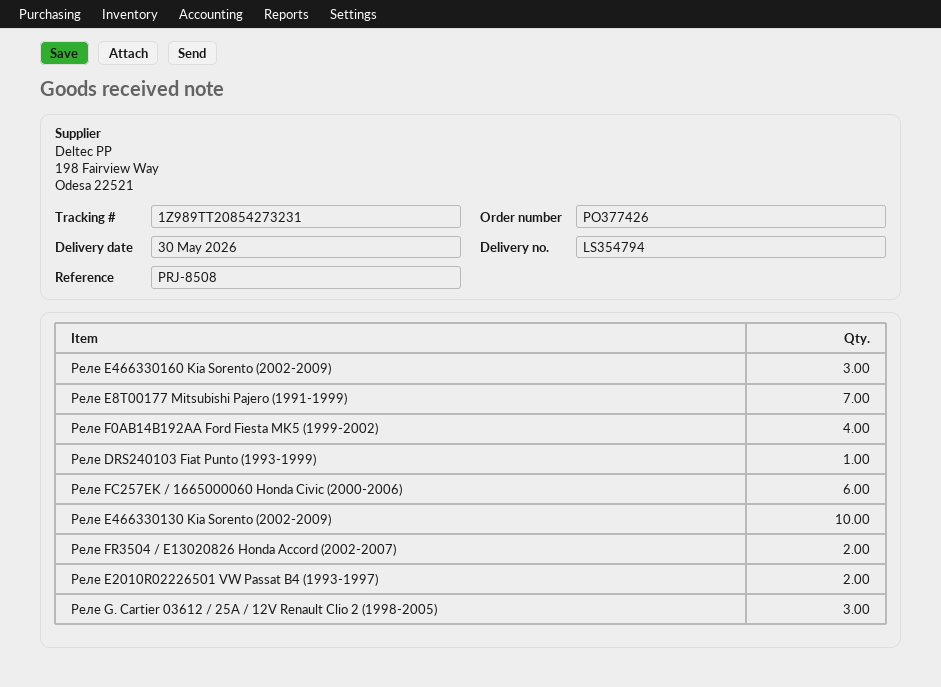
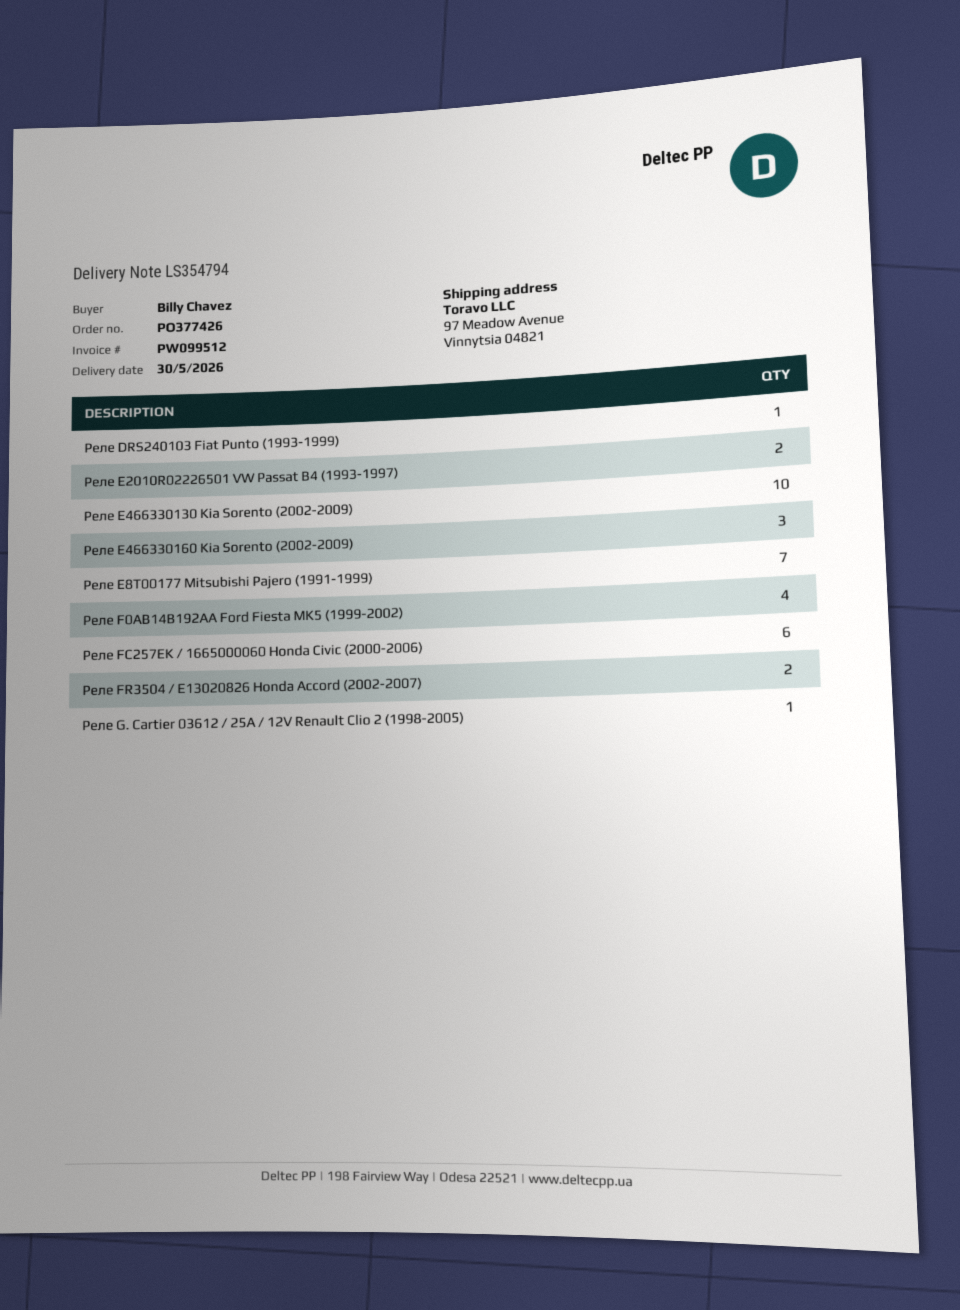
Реле G. Cartier 03612 / 25A / 12V Renault Clio 2 (1998-2005): 3 -> 1

